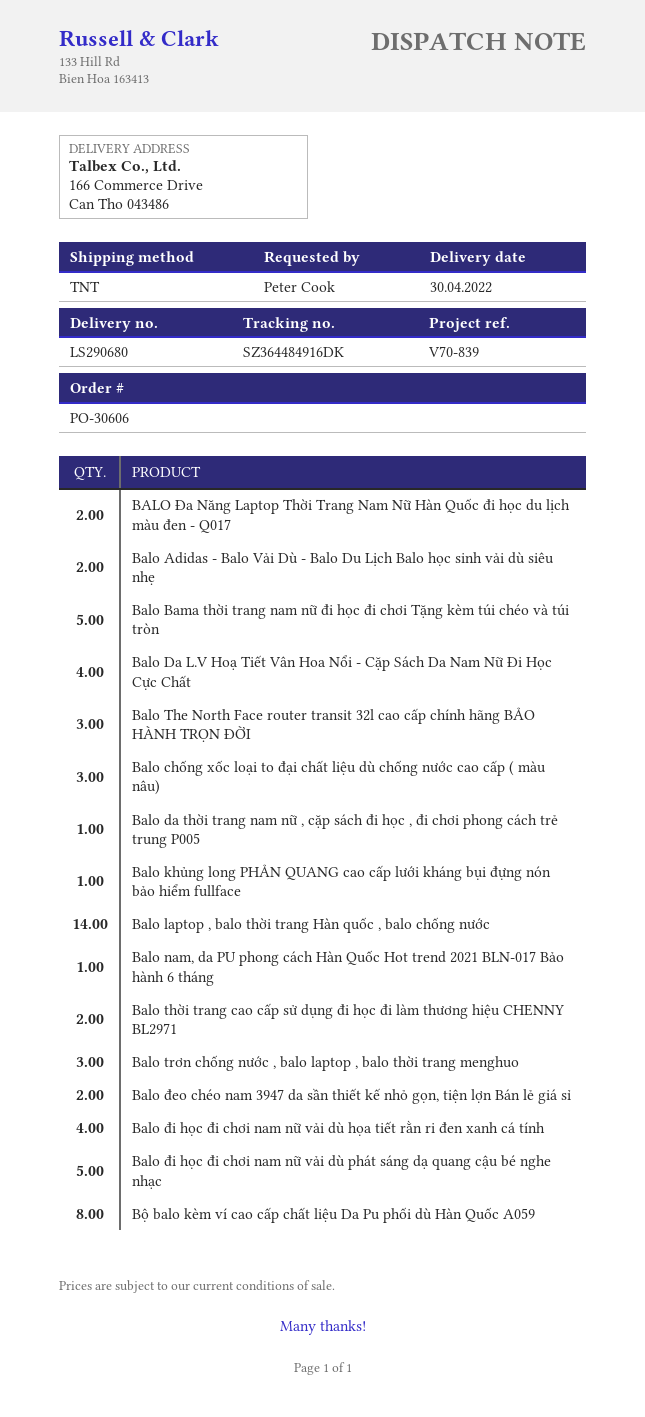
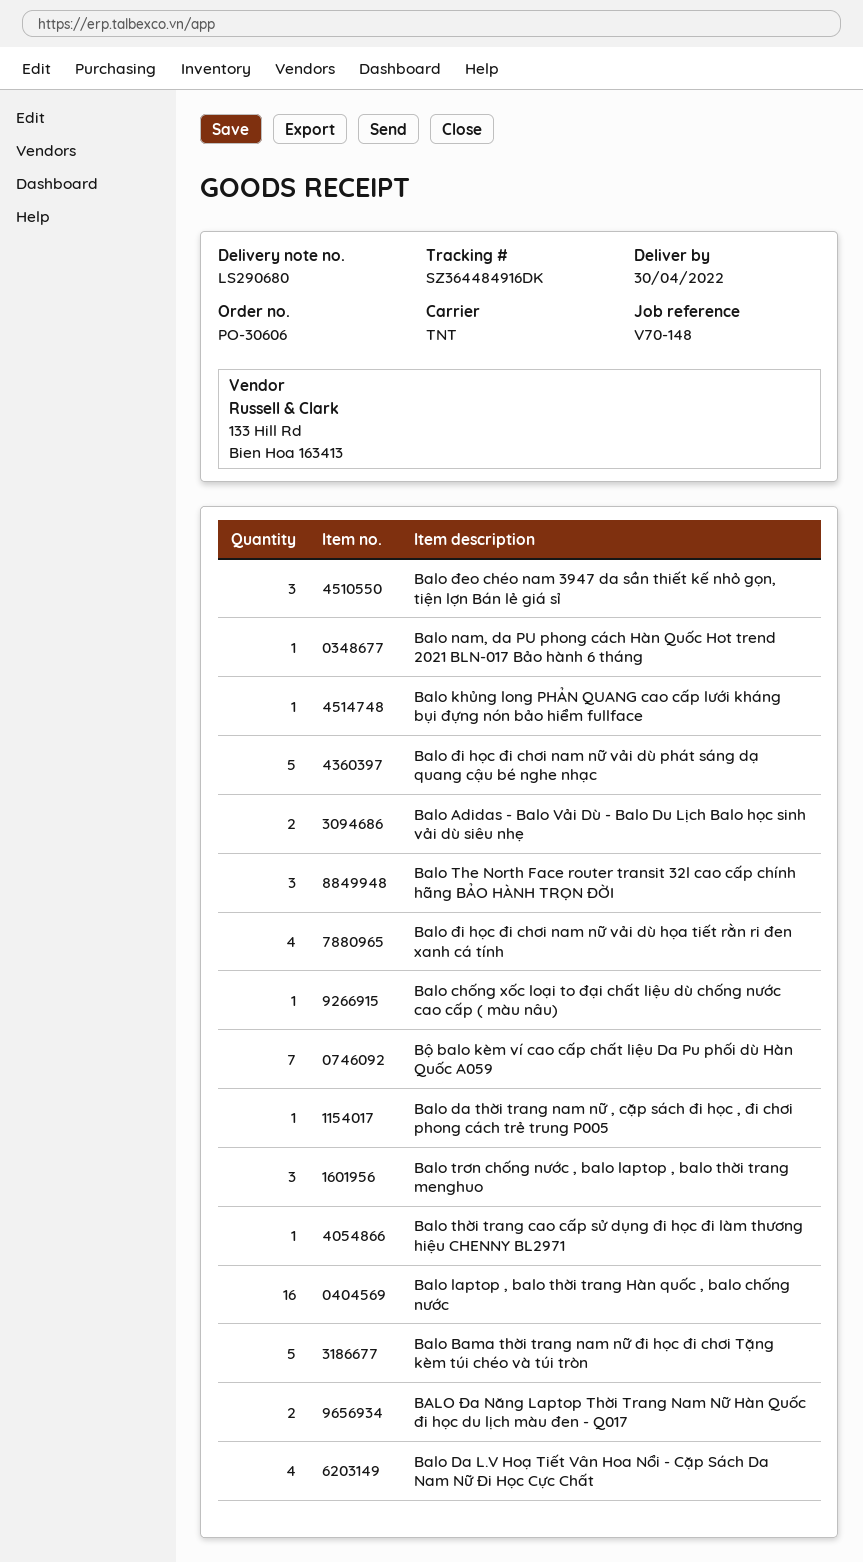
reference: V70-839 -> V70-148
Balo chống xốc loại to đại chất liệu dù chống nước cao cấp ( màu nâu): 3 -> 1
Balo laptop , balo thời trang Hàn quốc , balo chống nước: 14 -> 16
Balo thời trang cao cấp sử dụng đi học đi làm thương hiệu CHENNY BL2971: 2 -> 1
Balo đeo chéo nam 3947 da sần thiết kế nhỏ gọn, tiện lợn Bán lẻ giá sỉ: 2 -> 3
Bộ balo kèm ví cao cấp chất liệu Da Pu phối dù Hàn Quốc A059: 8 -> 7

